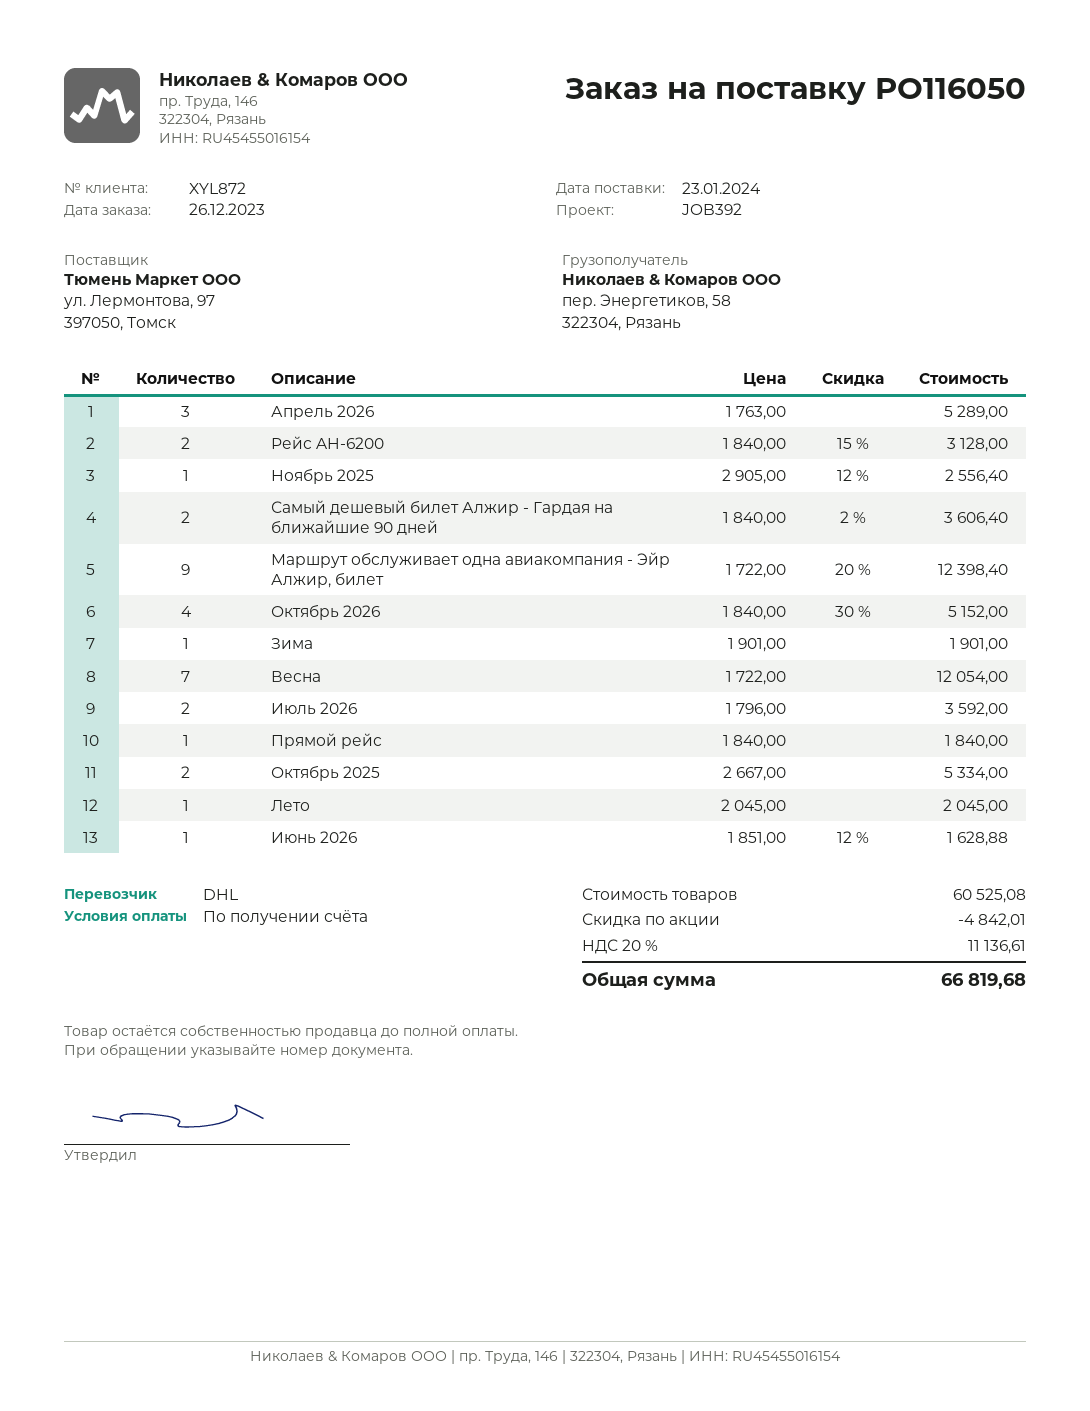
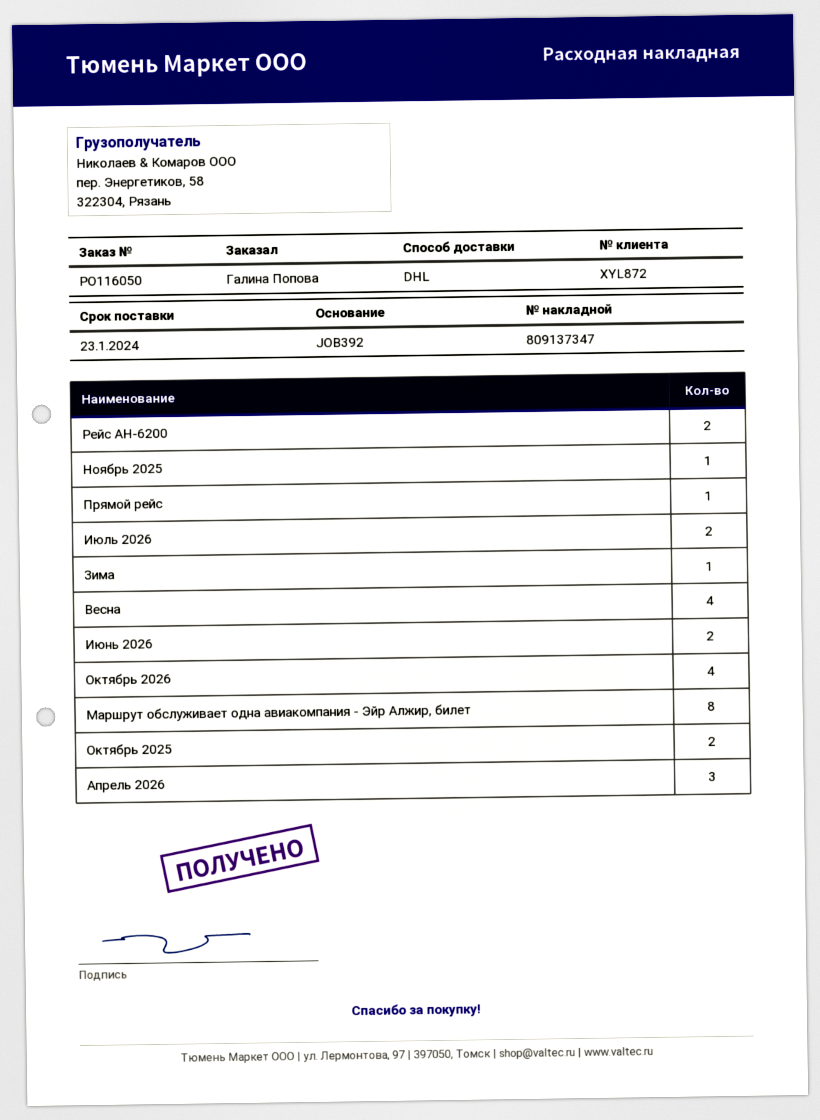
Самый дешевый билет Алжир - Гардая на ближайшие 90 дней: 2 -> none
Маршрут обслуживает одна авиакомпания - Эйр Алжир, билет: 9 -> 8
Весна: 7 -> 4
Лето: 1 -> none
Июнь 2026: 1 -> 2

